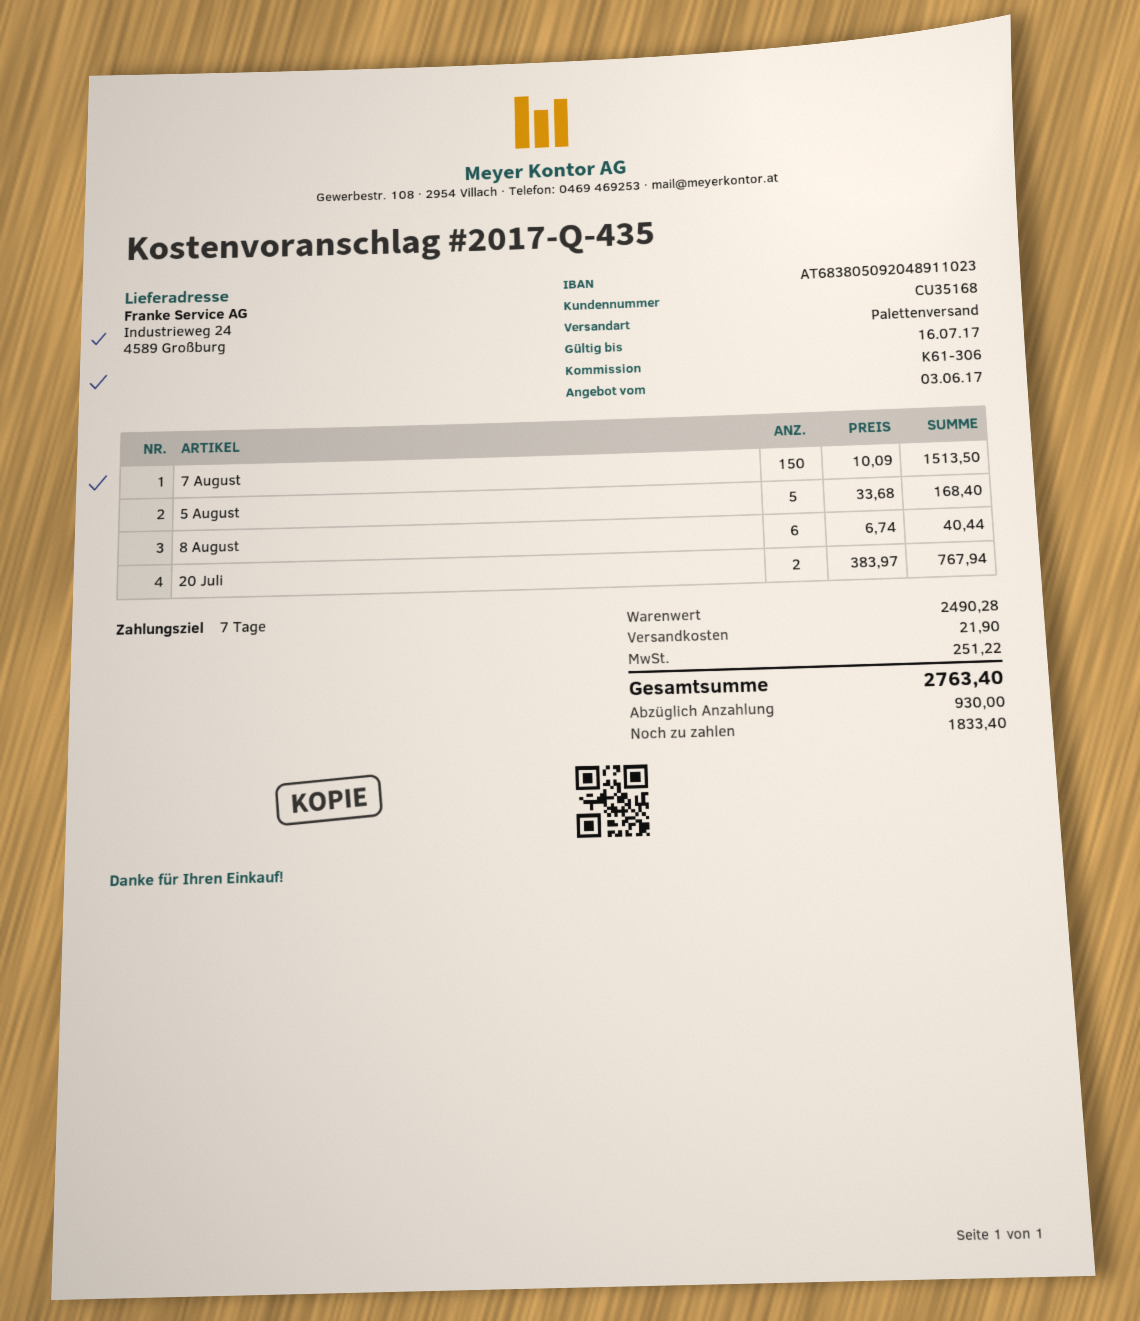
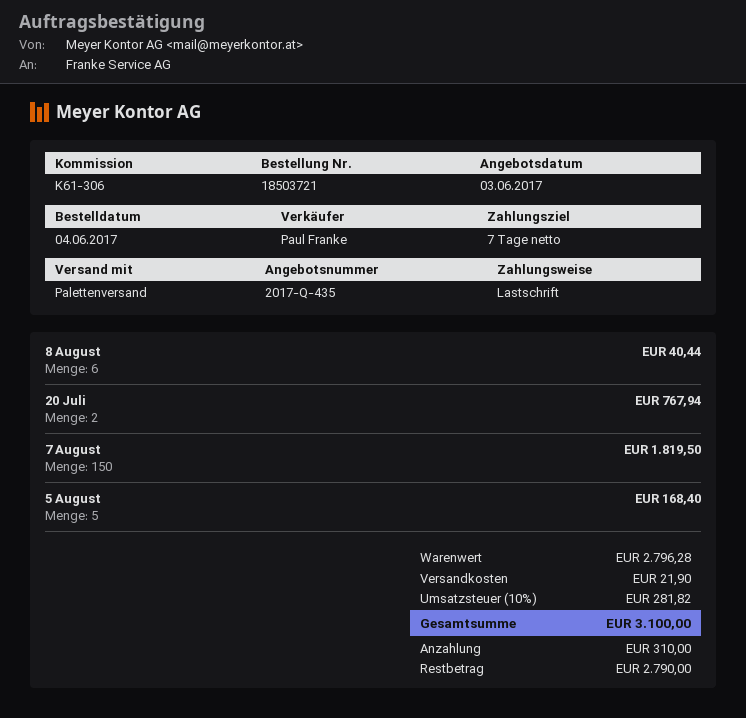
7 August: 150 for 1513.50 -> 150 for 1819.50
subtotal: 2490.28 -> 2796.28
tax: 251.22 -> 281.82
total: 2763.40 -> 3100.00
deposit: 930.00 -> 310.00
balance: 1833.40 -> 2790.00

